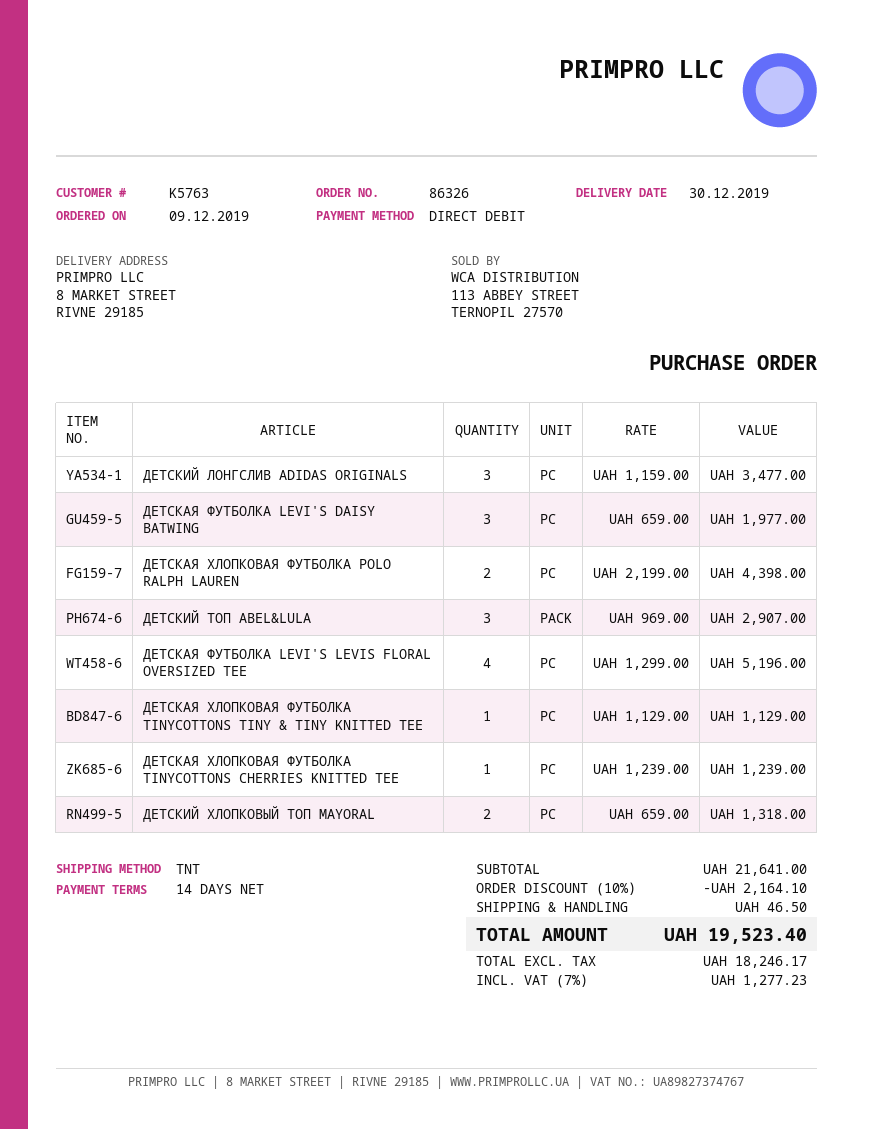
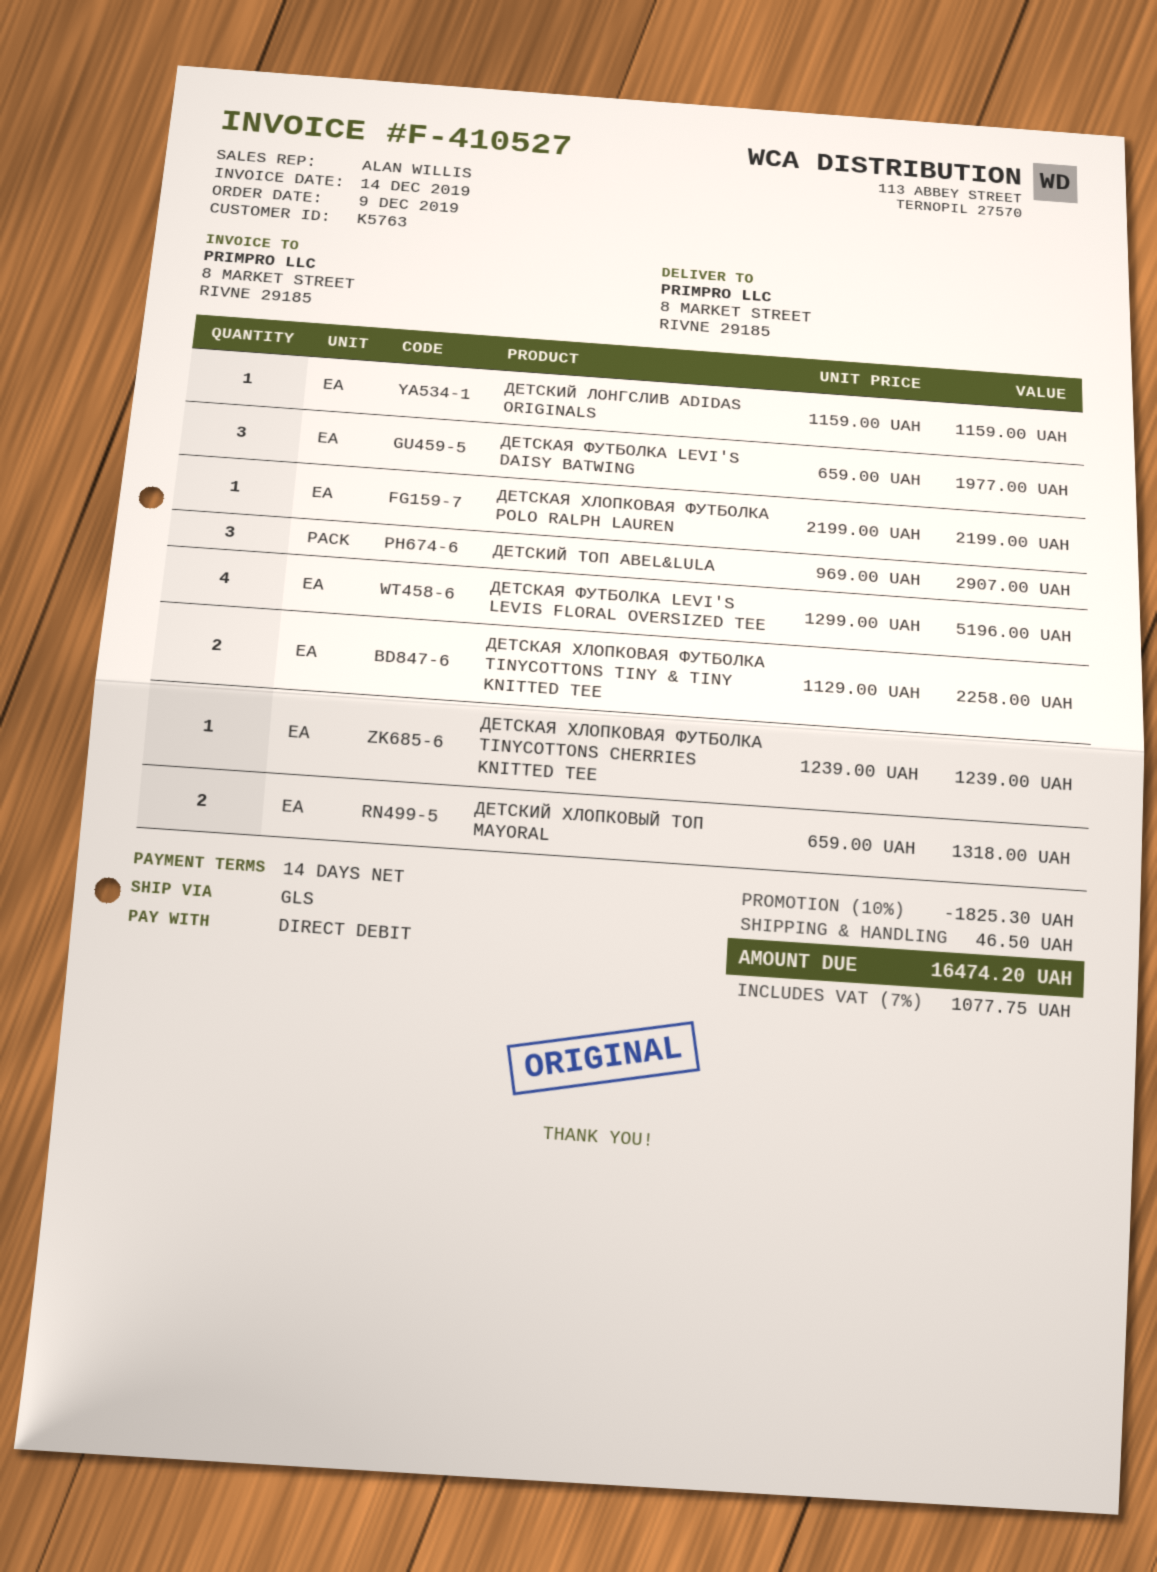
shipping method: TNT -> GLS
ДЕТСКИЙ ЛОНГСЛИВ ADIDAS ORIGINALS: 3 x 1159.00 = 3477.00 -> 1 x 1159.00 = 1159.00
ДЕТСКАЯ ХЛОПКОВАЯ ФУТБОЛКА POLO RALPH LAUREN: 2 x 2199.00 = 4398.00 -> 1 x 2199.00 = 2199.00
ДЕТСКАЯ ХЛОПКОВАЯ ФУТБОЛКА TINYCOTTONS TINY & TINY KNITTED TEE: 1 x 1129.00 = 1129.00 -> 2 x 1129.00 = 2258.00
discount: 10% = 2164.10 -> 10% = 1825.30
tax: 7% = 1277.23 -> 7% = 1077.75
total: 19523.40 -> 16474.20

